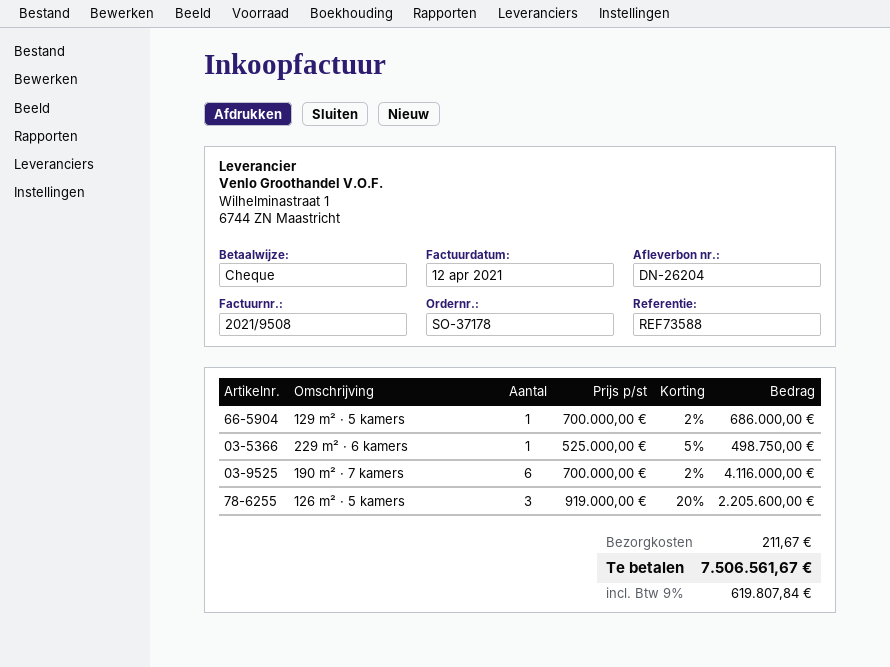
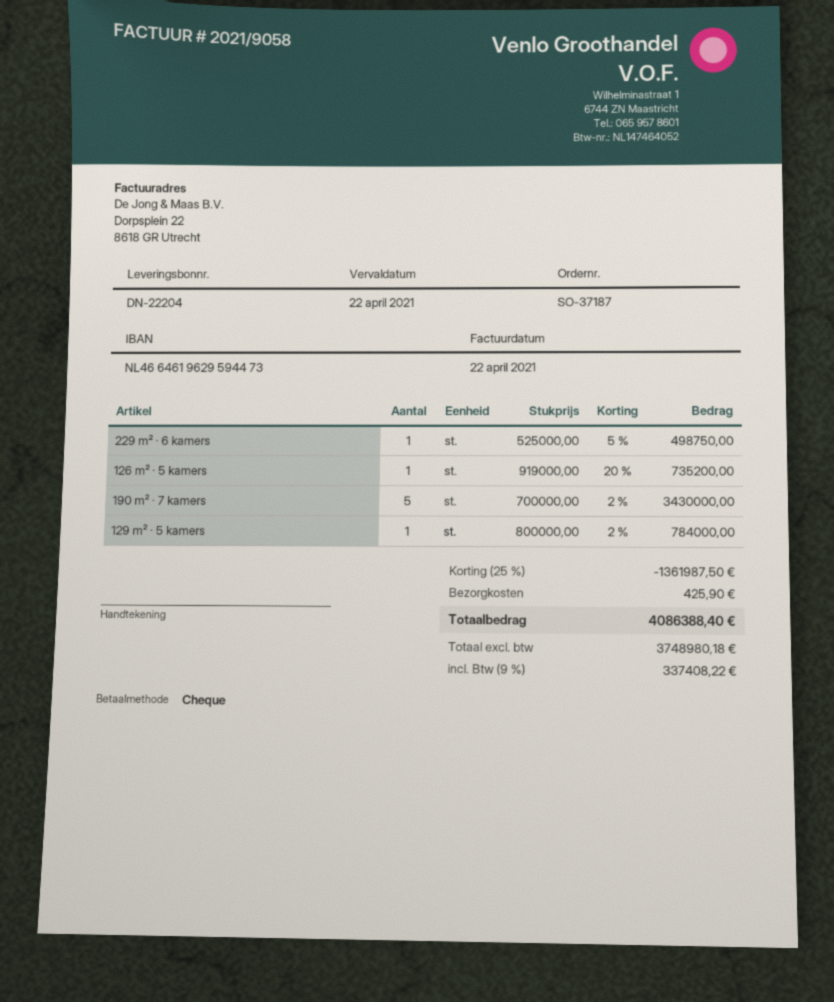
order number: SO-37178 -> SO-37187
delivery note number: DN-26204 -> DN-22204
invoice number: 2021/9508 -> 2021/9058
invoice date: 2021-04-12 -> 2021-04-22
129 m² · 5 kamers: 1 x 700000.00 - 2% = 686000.00 -> 1 x 800000.00 - 2% = 784000.00
190 m² · 7 kamers: 6 x 700000.00 - 2% = 4116000.00 -> 5 x 700000.00 - 2% = 3430000.00
126 m² · 5 kamers: 3 x 919000.00 - 20% = 2205600.00 -> 1 x 919000.00 - 20% = 735200.00
discount: none -> 25% = 1361987.50
shipping: 211.67 -> 425.90
tax: 9% = 619807.84 -> 9% = 337408.22
total: 7506561.67 -> 4086388.40

